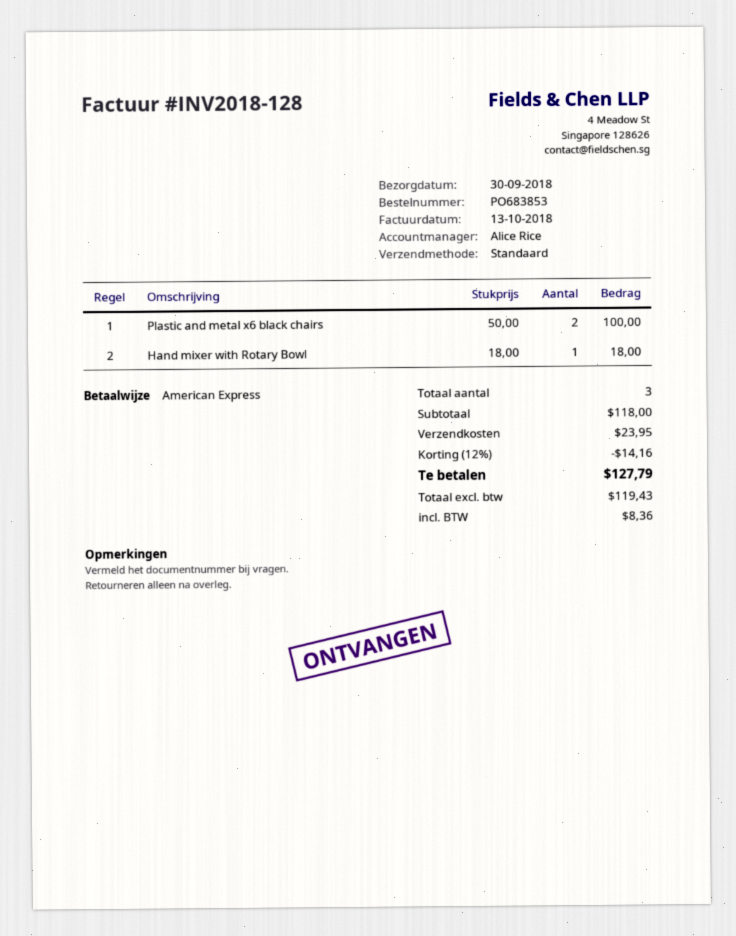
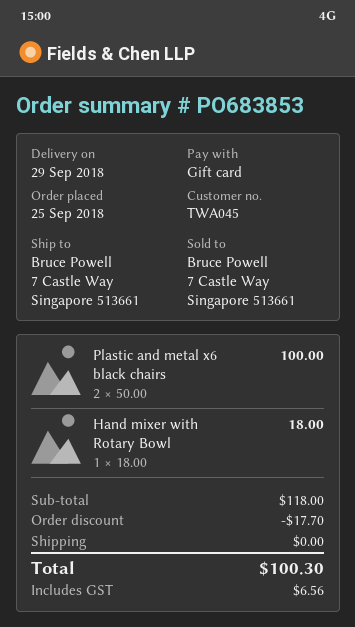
delivery date: 2018-09-30 -> 2018-09-29
payment method: American Express -> gift card
discount: 14.16 -> 17.70
shipping: 23.95 -> 0.00
tax: 8.36 -> 6.56
total: 127.79 -> 100.30

